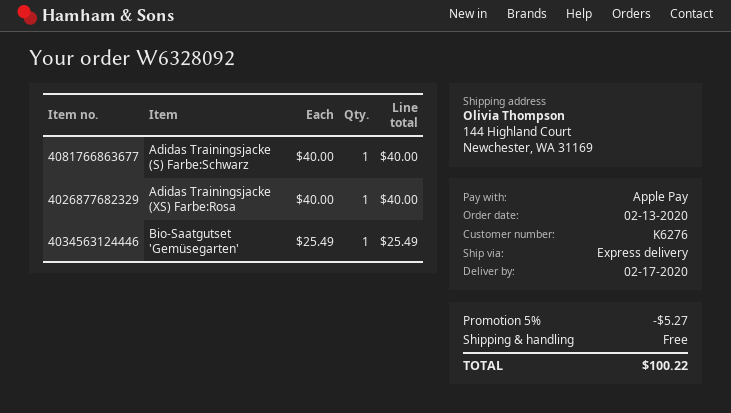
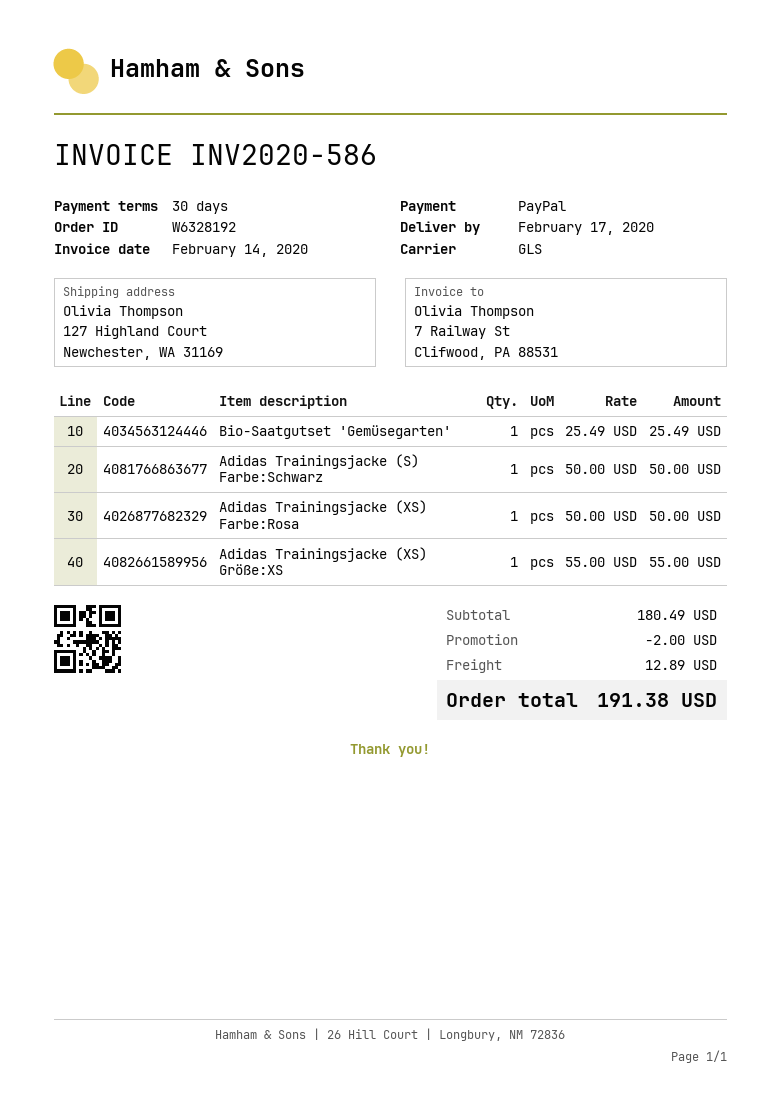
order number: W6328092 -> W6328192
payment method: Apple Pay -> PayPal
shipping method: express -> GLS
ship to: 144 Highland Court, Newchester, WA 31169 -> 127 Highland Court, Newchester, WA 31169
Adidas Trainingsjacke (S) Farbe:Schwarz: 1 x 40.00 = 40.00 -> 1 x 50.00 = 50.00
Adidas Trainingsjacke (XS) Farbe:Rosa: 1 x 40.00 = 40.00 -> 1 x 50.00 = 50.00
Adidas Trainingsjacke (XS) Größe:XS: none -> 1 x 55.00 = 55.00
discount: 5.27 -> 2.00
shipping: 0.00 -> 12.89
total: 100.22 -> 191.38

